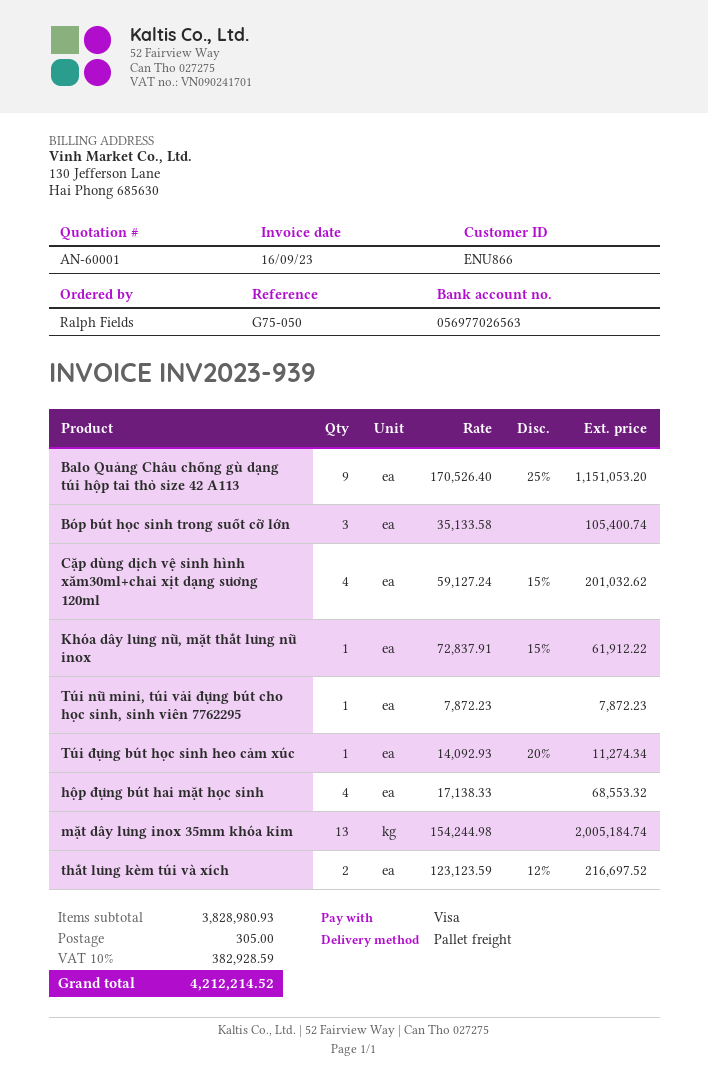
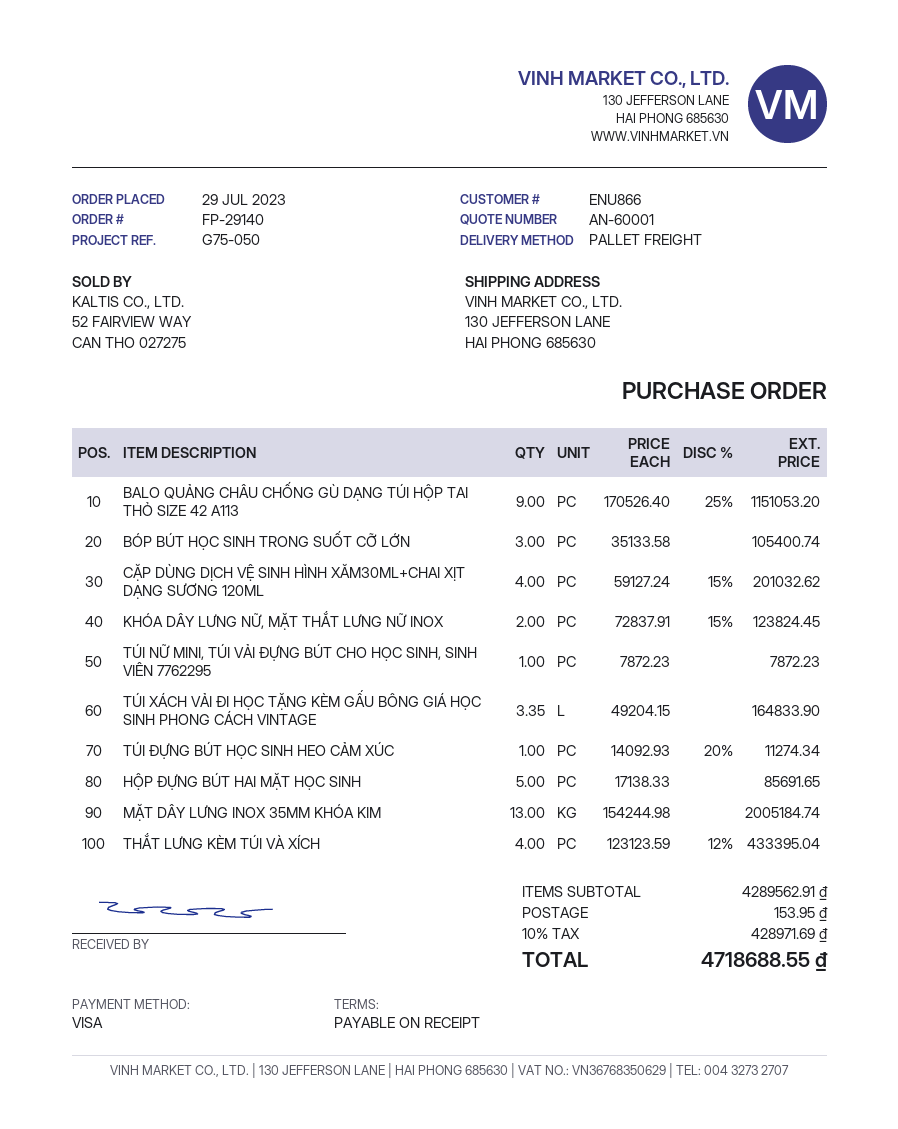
Khóa dây lưng nữ, mặt thắt lưng nữ inox: 1 x 72837.91 - 15% = 61912.22 -> 2 x 72837.91 - 15% = 123824.45
hộp đựng bút hai mặt học sinh: 4 x 17138.33 = 68553.32 -> 5 x 17138.33 = 85691.65
thắt lưng kèm túi và xích: 2 x 123123.59 - 12% = 216697.52 -> 4 x 123123.59 - 12% = 433395.04
TÚI XÁCH VẢI ĐI HỌC TẶNG KÈM GẤU BÔNG GIÁ HỌC SINH PHONG CÁCH VINTAGE: none -> 3.35 x 49204.15 = 164833.90
subtotal: 3828980.93 -> 4289562.91
shipping: 305.00 -> 153.95
tax: 10% = 382928.59 -> 10% = 428971.69
total: 4212214.52 -> 4718688.55

